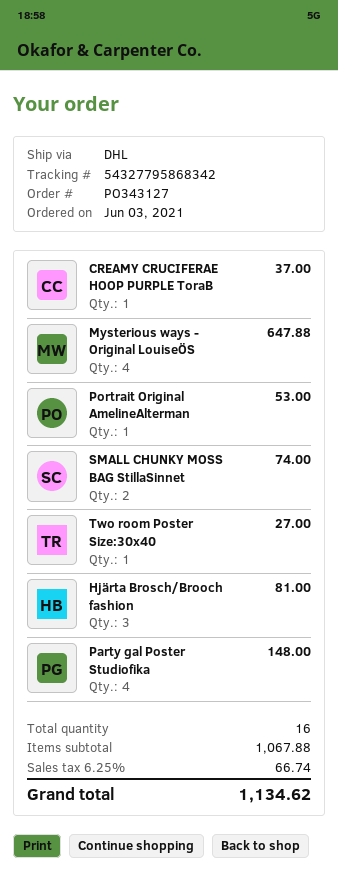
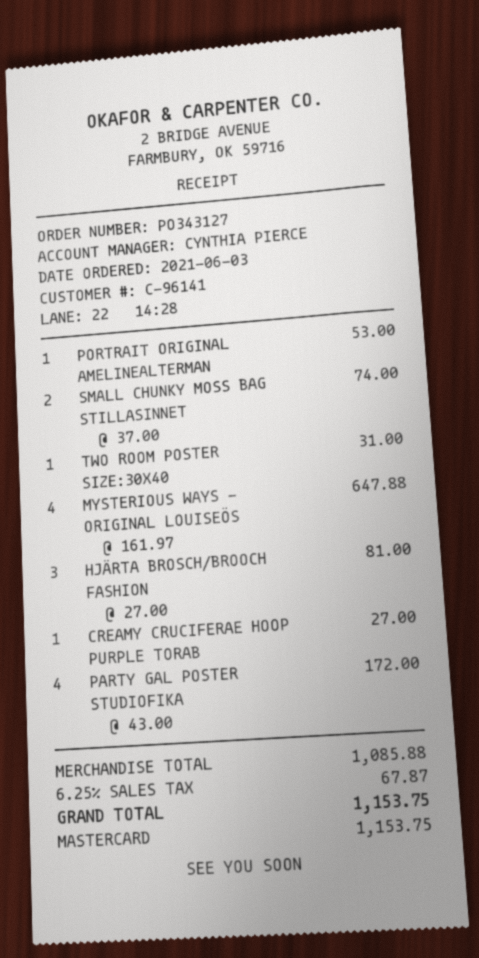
CREAMY CRUCIFERAE HOOP PURPLE ToraB: 1 for 37.00 -> 1 for 27.00
Two room Poster Size:30x40: 1 for 27.00 -> 1 for 31.00
Party gal Poster Studiofika: 4 for 148.00 -> 4 for 172.00
subtotal: 1067.88 -> 1085.88
tax: 6.25% = 66.74 -> 6.25% = 67.87
total: 1134.62 -> 1153.75

